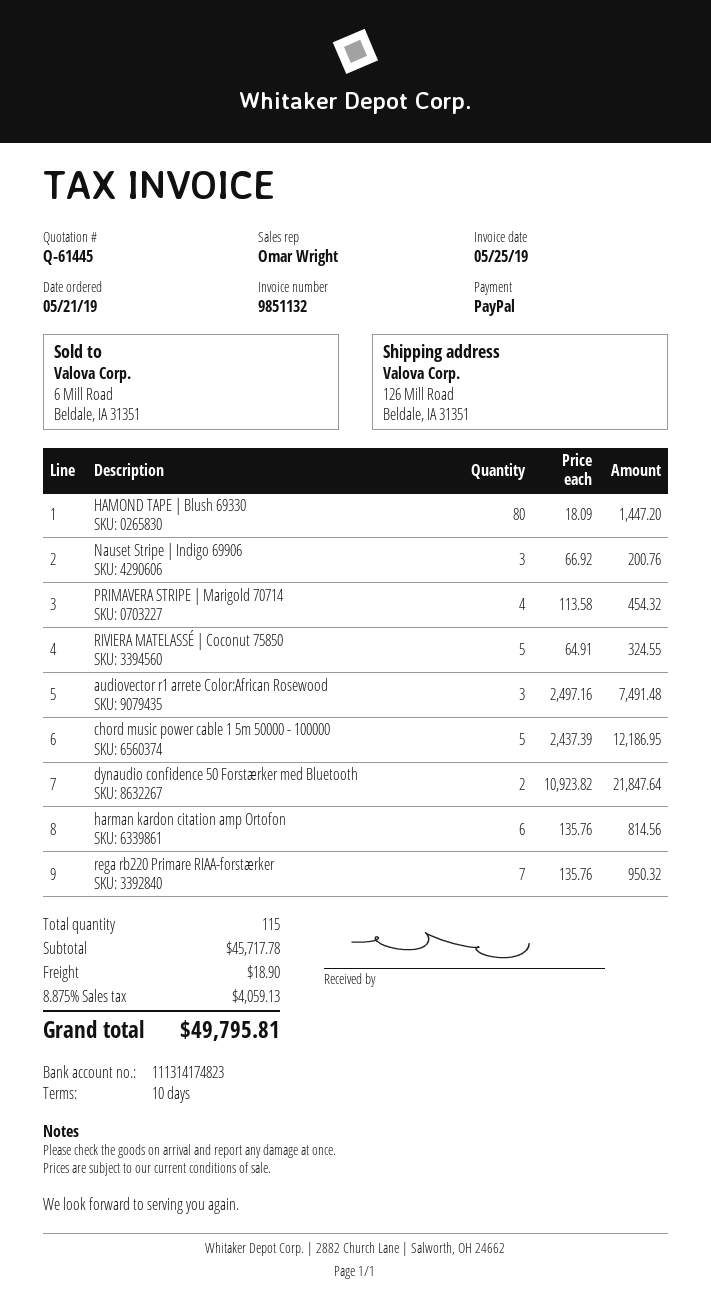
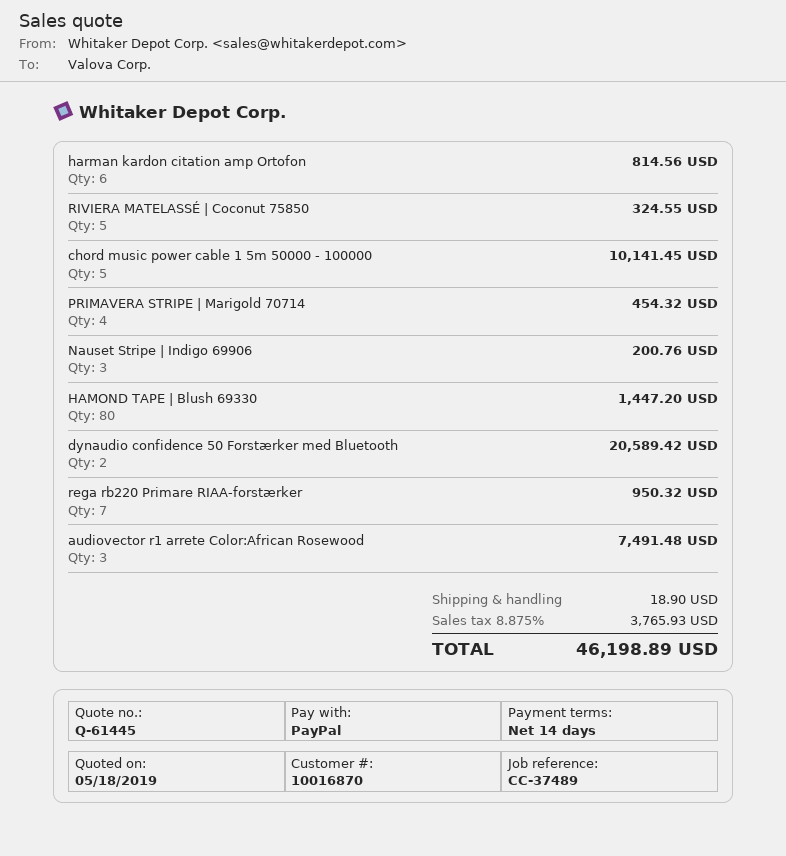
payment terms: 10 days -> 14 days
chord music power cable 1 5m 50000 - 100000: 5 for 12186.95 -> 5 for 10141.45
dynaudio confidence 50 Forstærker med Bluetooth: 2 for 21847.64 -> 2 for 20589.42
tax: 8.875% = 4059.13 -> 8.875% = 3765.93
total: 49795.81 -> 46198.89

